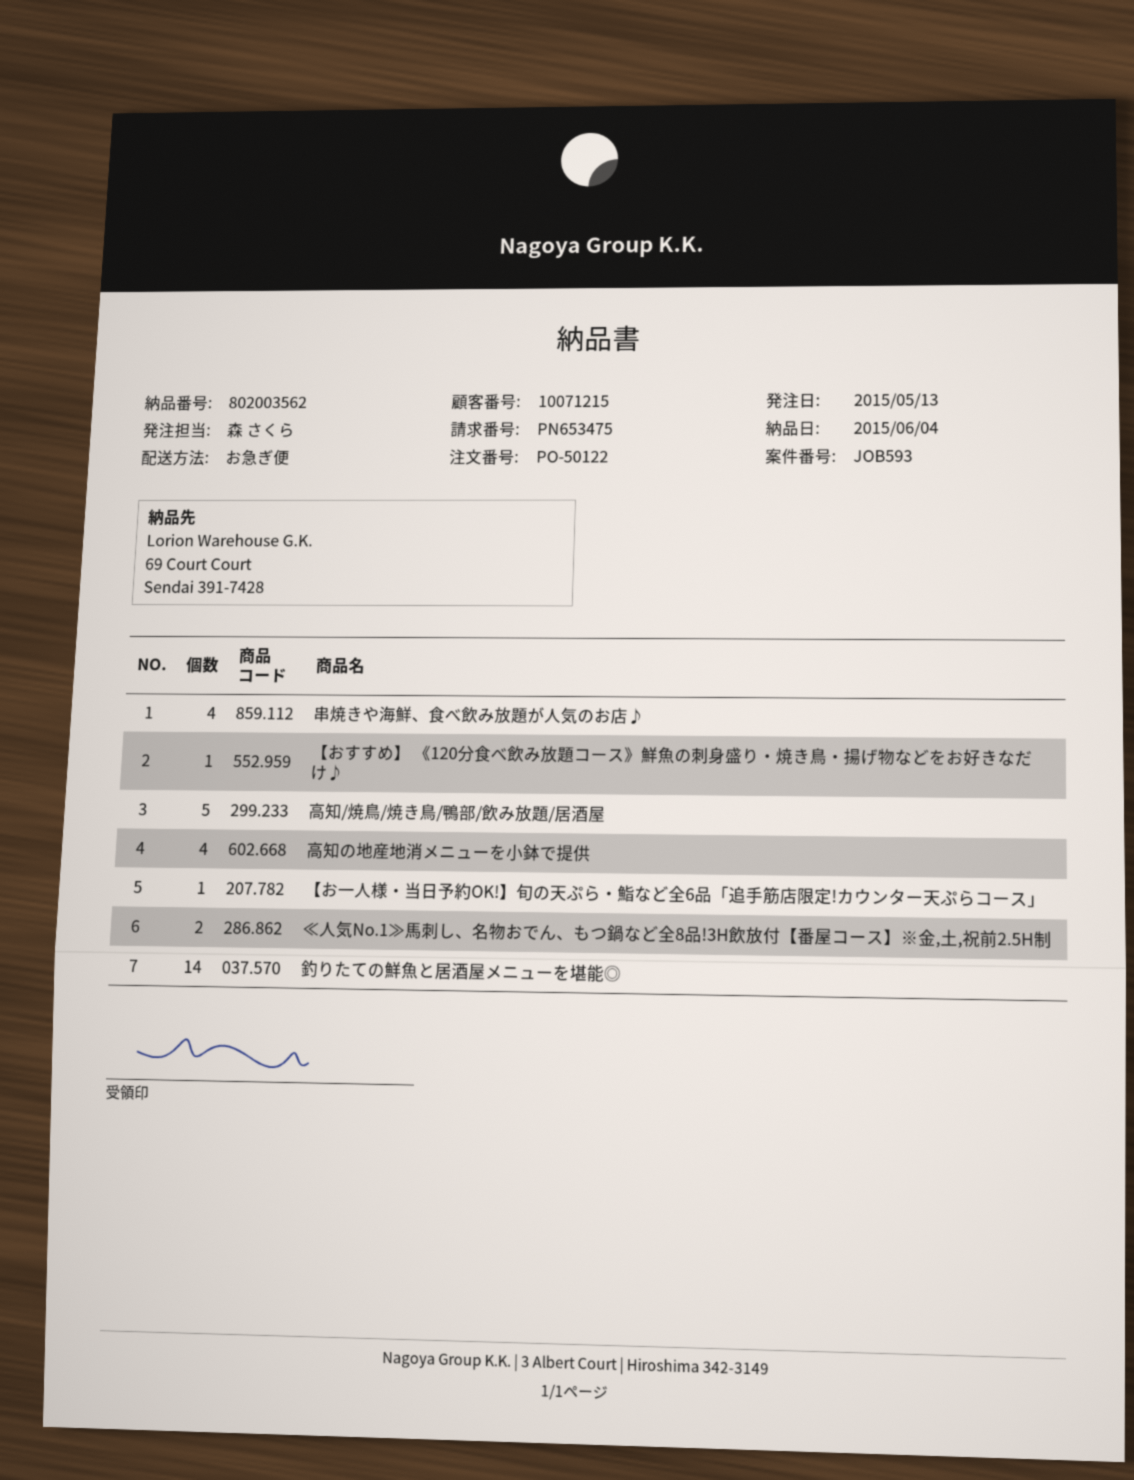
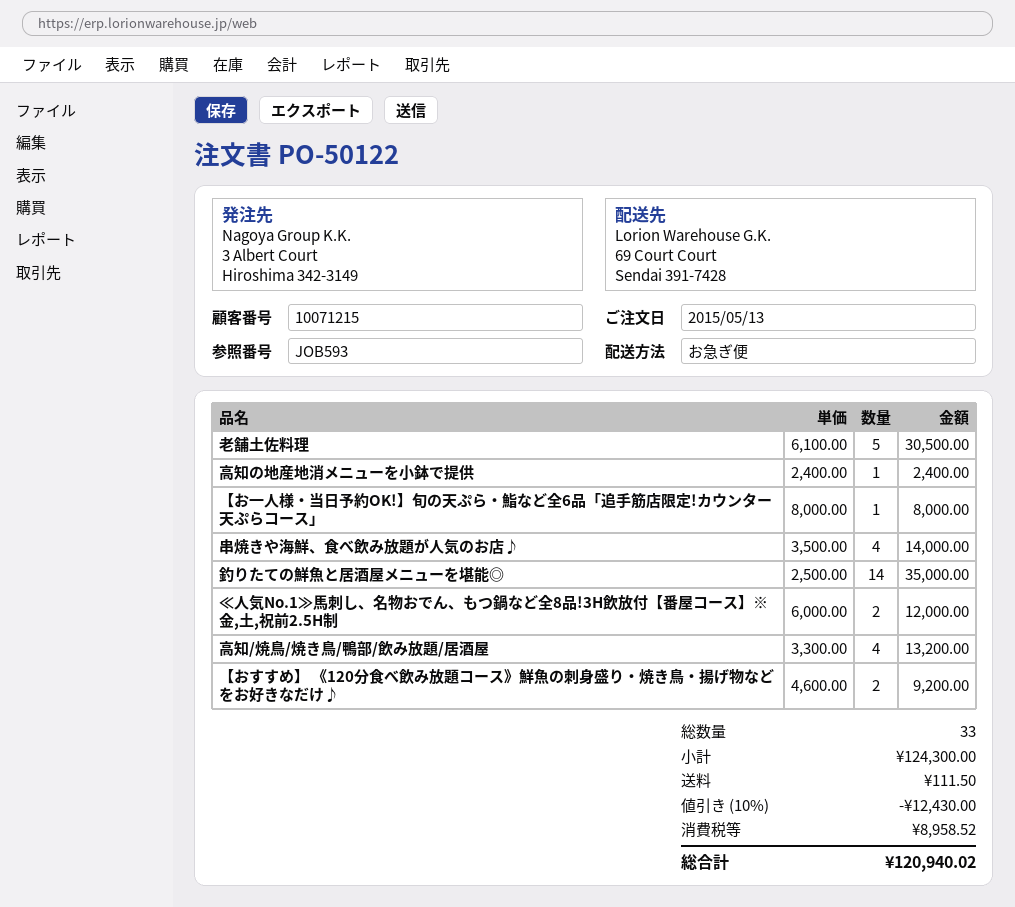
【おすすめ】 《120分食べ飲み放題コース》鮮魚の刺身盛り・焼き鳥・揚げ物などをお好きなだけ♪: 1 -> 2
高知/焼鳥/焼き鳥/鴨部/飲み放題/居酒屋: 5 -> 4
高知の地産地消メニューを小鉢で提供: 4 -> 1
老舗土佐料理: none -> 5

